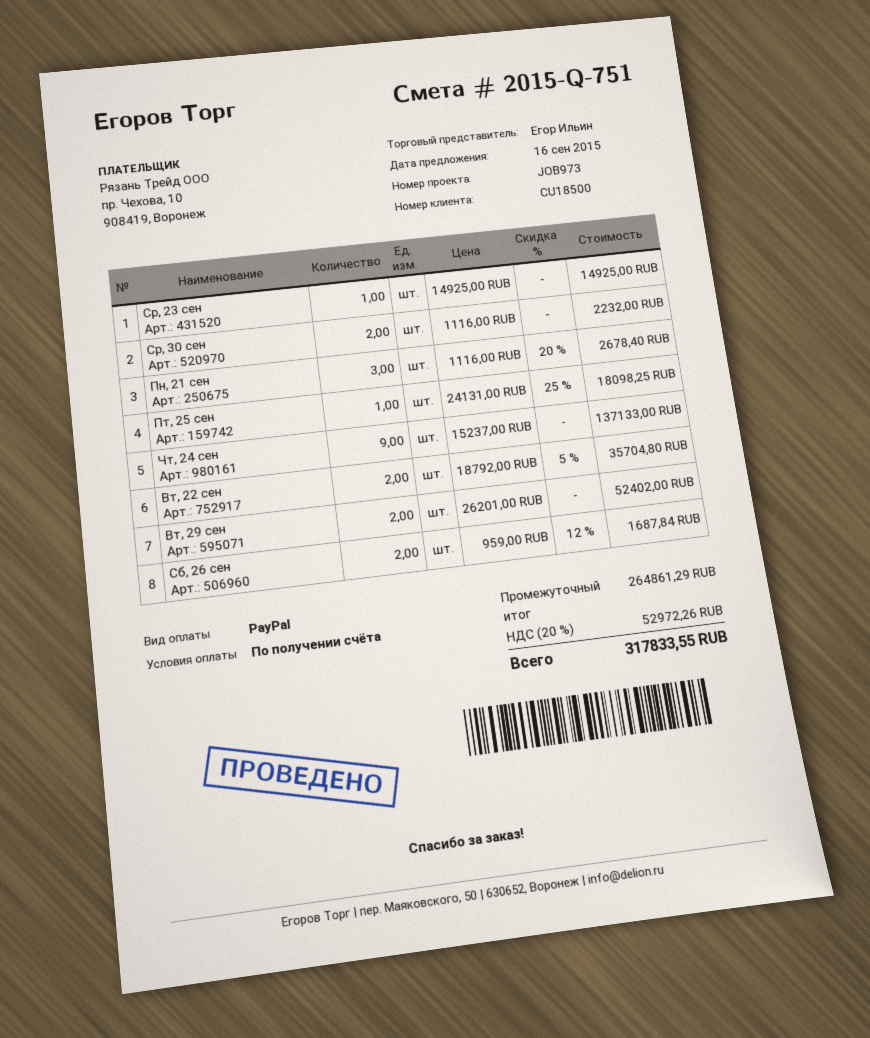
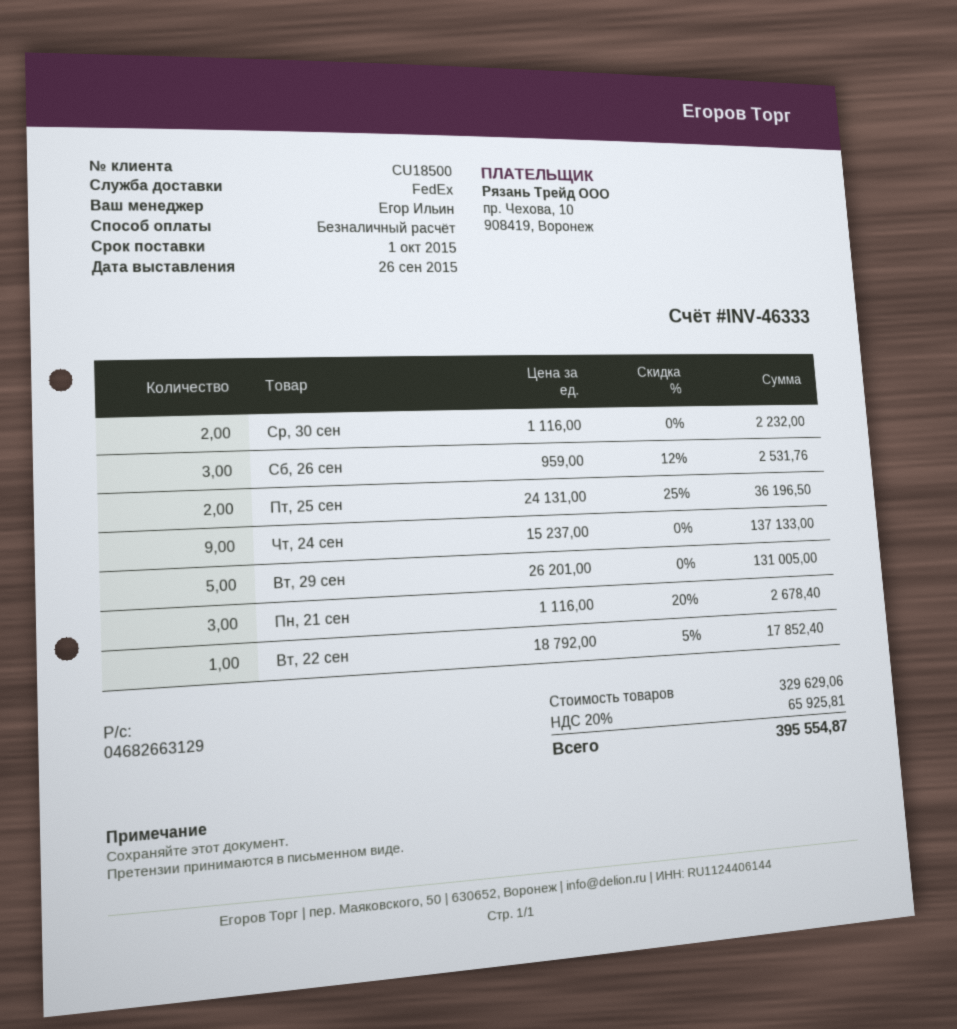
payment method: PayPal -> bank transfer
Ср, 23 сен: 1 x 14925.00 = 14925.00 -> none
Пт, 25 сен: 1 x 24131.00 - 25% = 18098.25 -> 2 x 24131.00 - 25% = 36196.50
Вт, 22 сен: 2 x 18792.00 - 5% = 35704.80 -> 1 x 18792.00 - 5% = 17852.40
Вт, 29 сен: 2 x 26201.00 = 52402.00 -> 5 x 26201.00 = 131005.00
Сб, 26 сен: 2 x 959.00 - 12% = 1687.84 -> 3 x 959.00 - 12% = 2531.76
subtotal: 264861.29 -> 329629.06
tax: 20% = 52972.26 -> 20% = 65925.81
total: 317833.55 -> 395554.87

